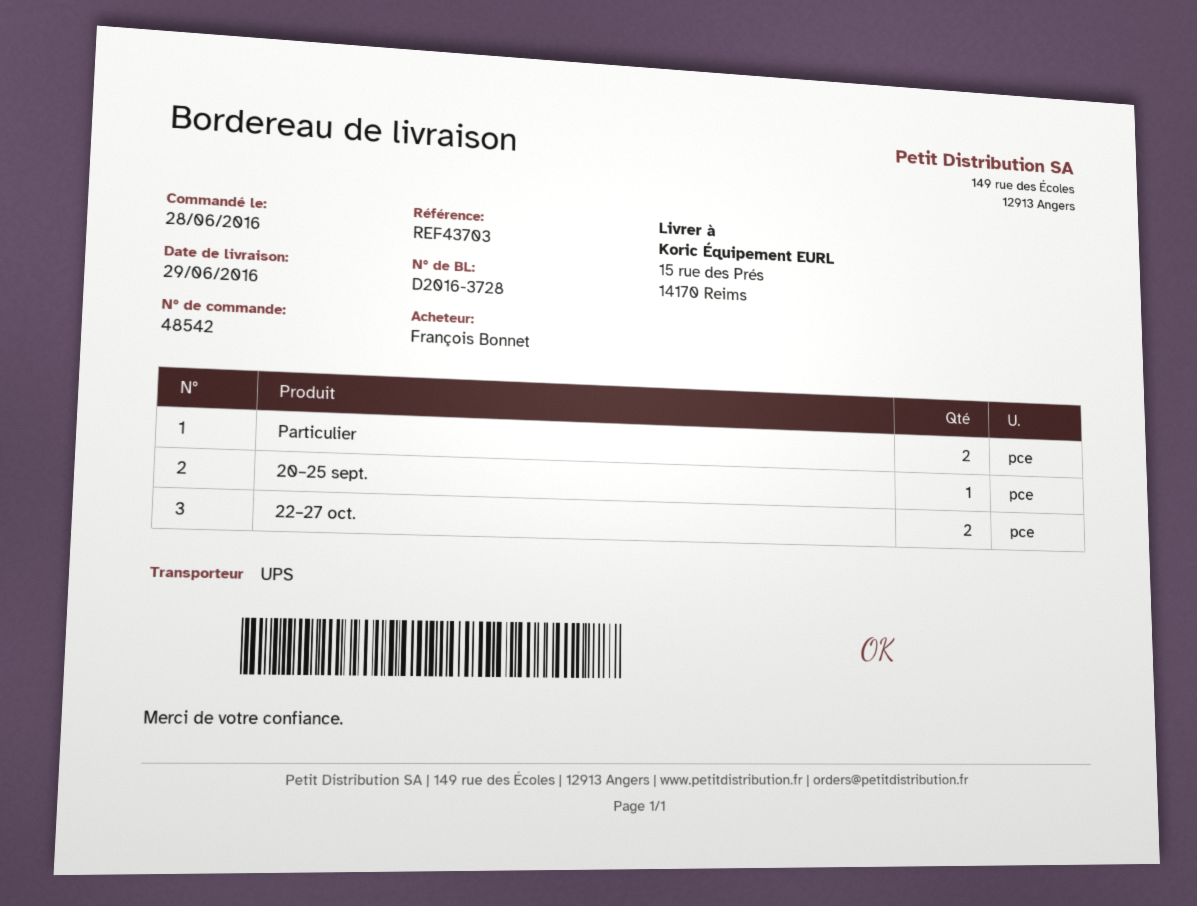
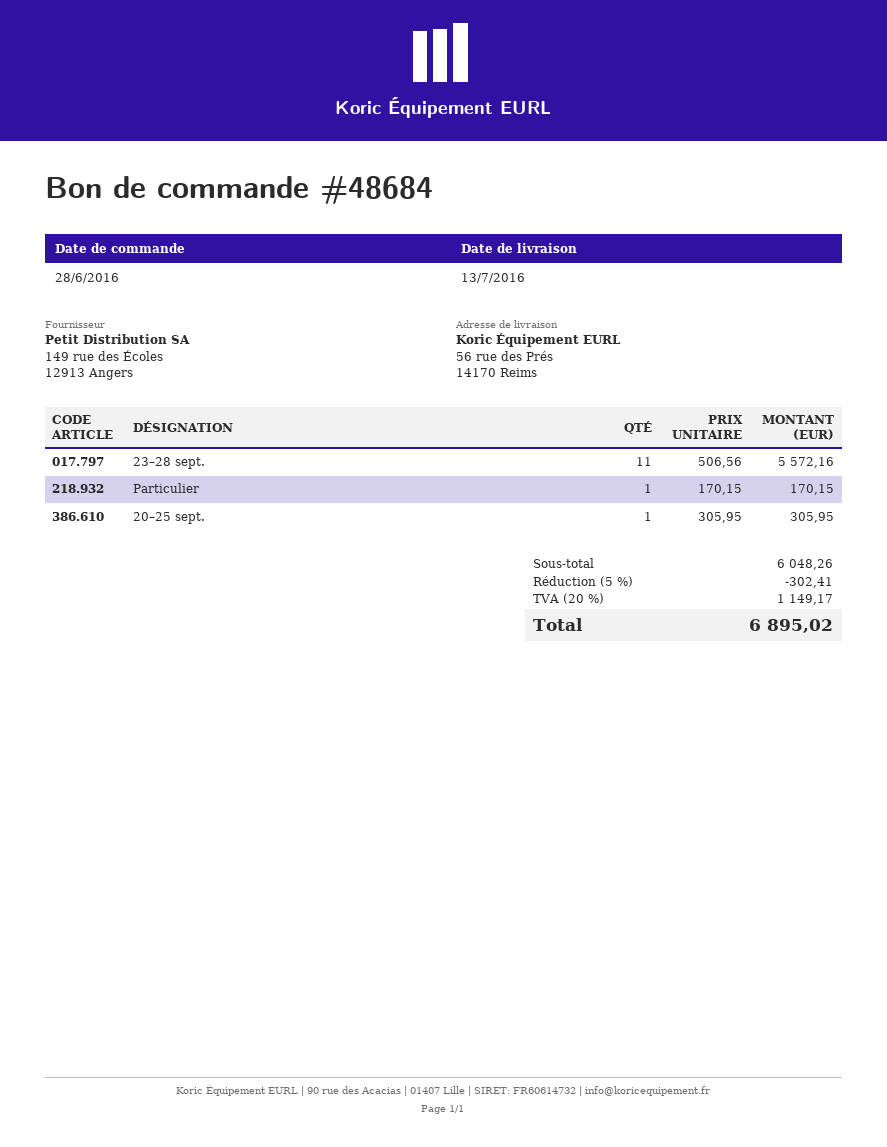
order number: 48542 -> 48684
delivery date: 2016-06-29 -> 2016-07-13
ship to: 15 rue des Prés, 14170 Reims -> 56 rue des Prés, 14170 Reims
Particulier: 2 -> 1
22–27 oct.: 2 -> none
23–28 sept.: none -> 11

